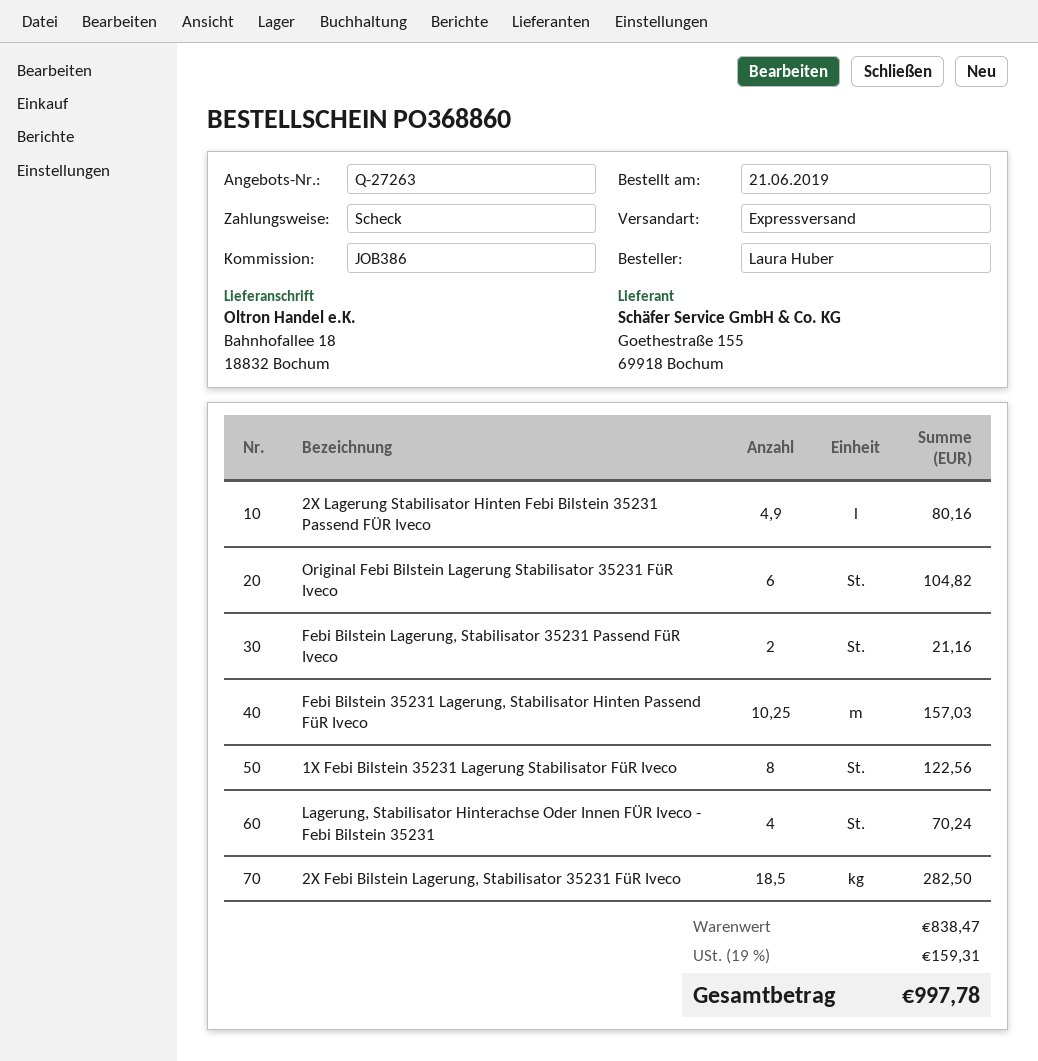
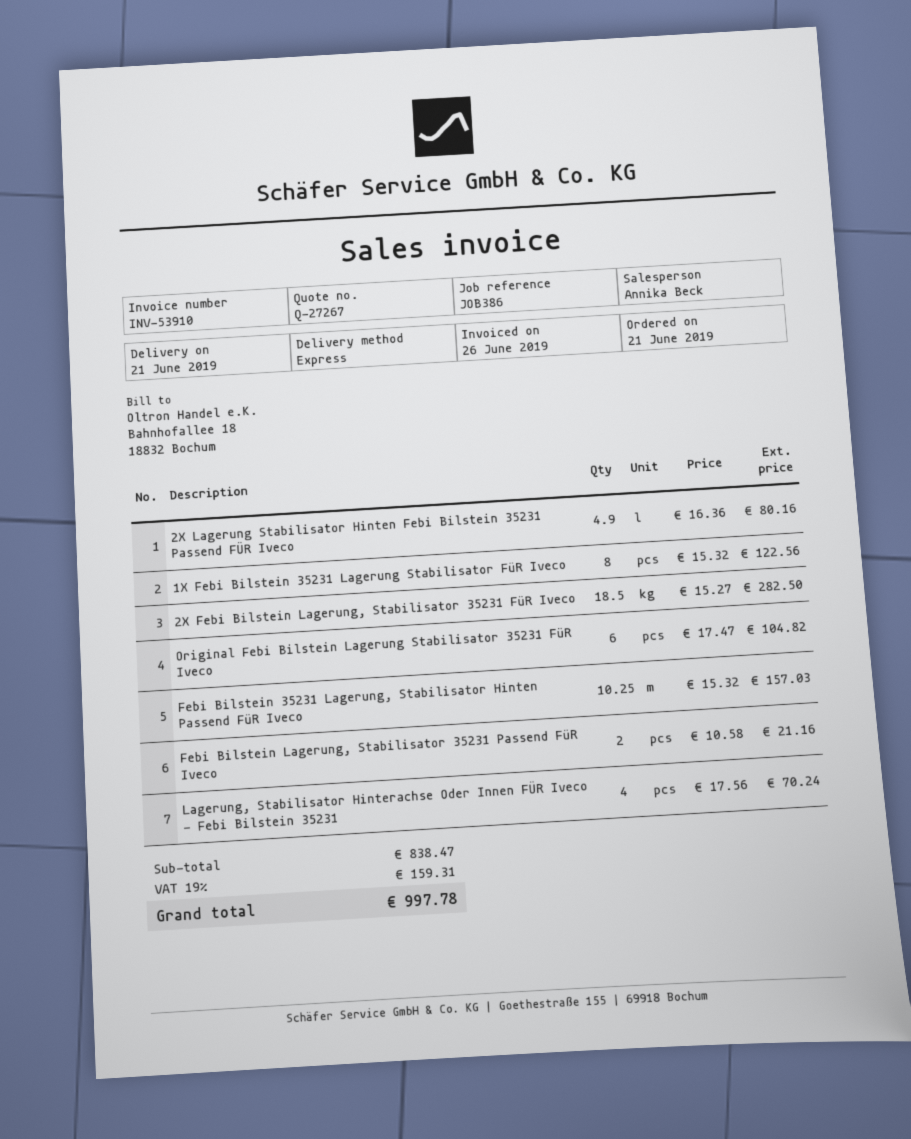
quote number: Q-27263 -> Q-27267

